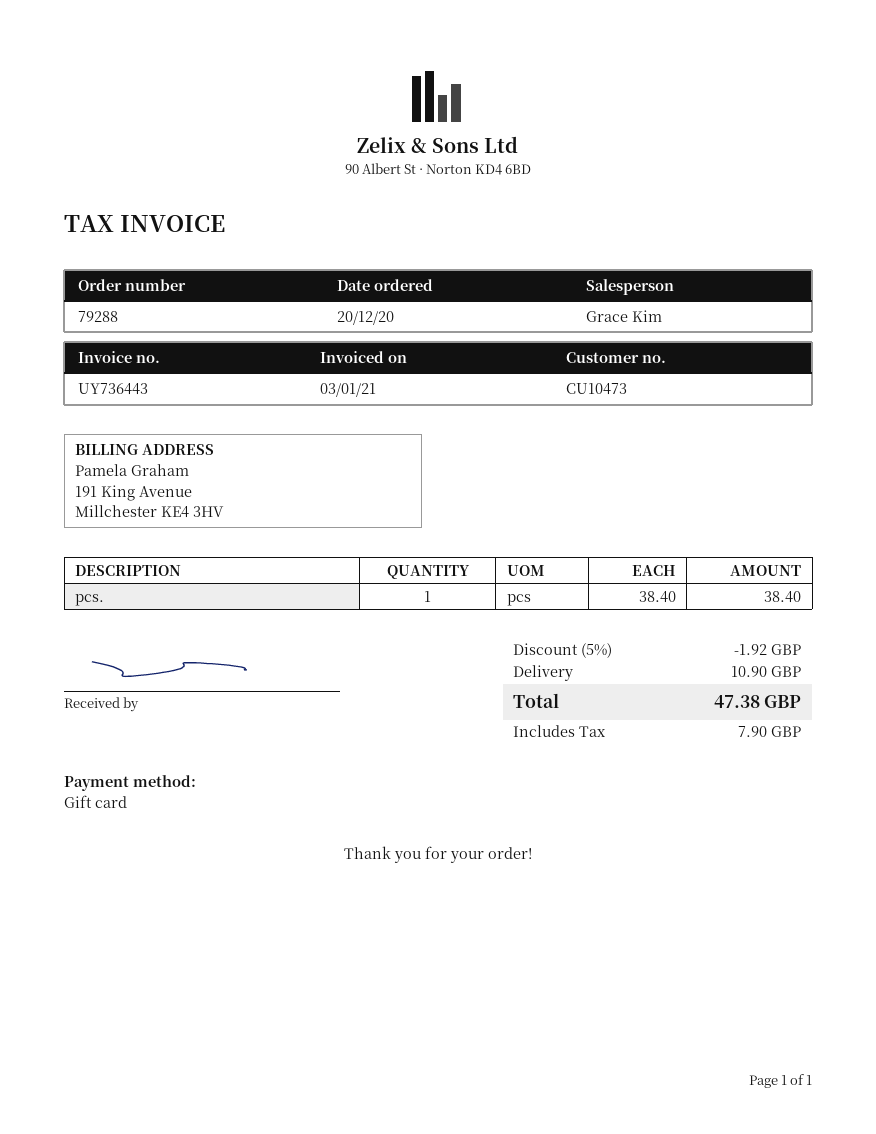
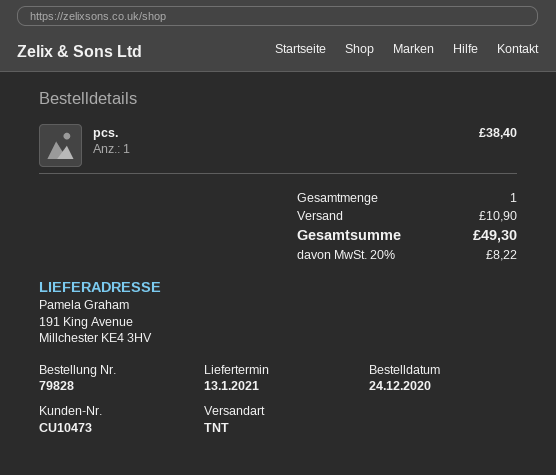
order number: 79288 -> 79828
order date: 2020-12-20 -> 2020-12-24
discount: 5% = 1.92 -> none
tax: 7.90 -> 8.22
total: 47.38 -> 49.30

